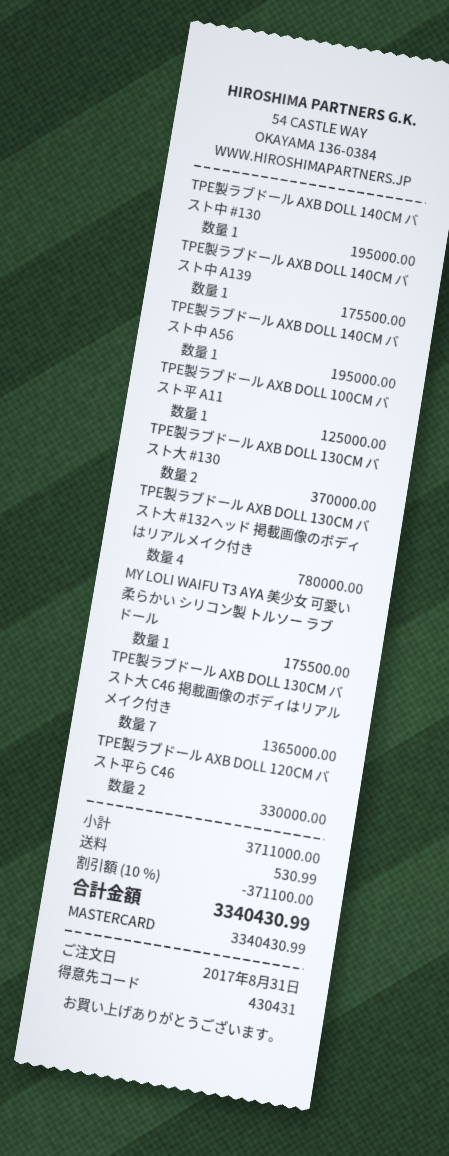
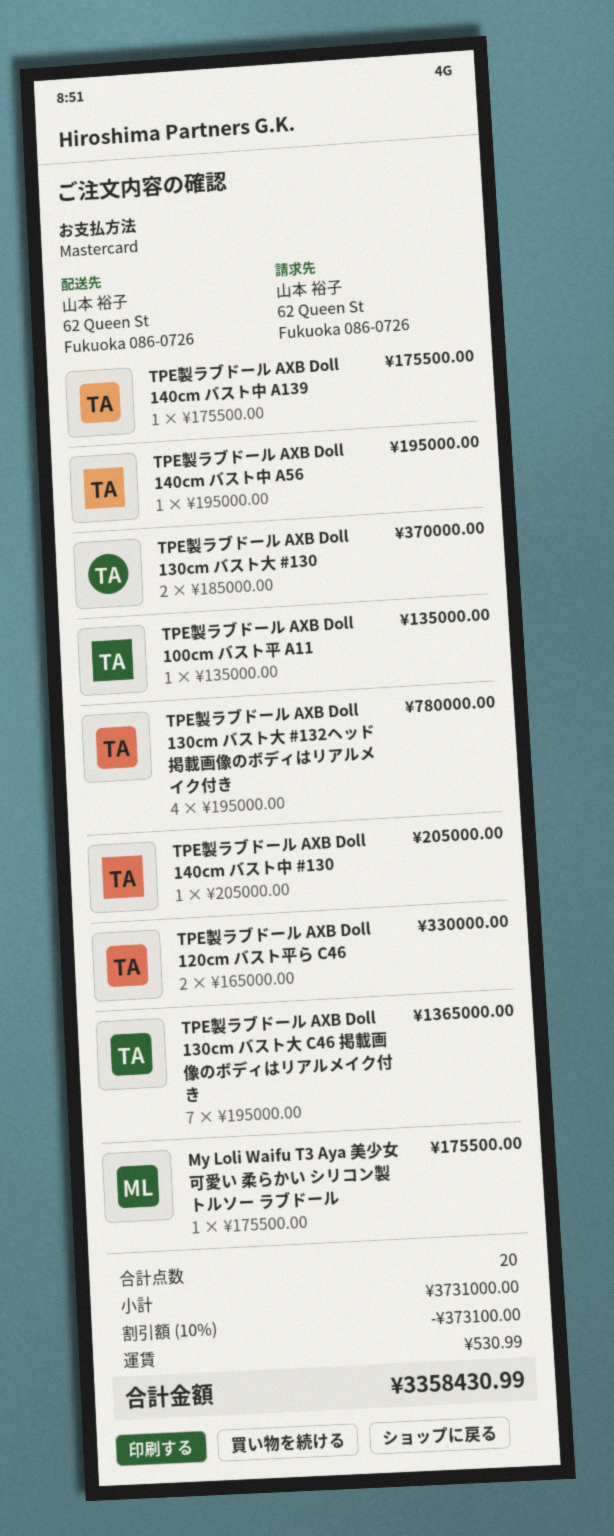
TPE製ラブドール AXB DOLL 140CM バスト中 #130: 1 for 195000.00 -> 1 for 205000.00
TPE製ラブドール AXB DOLL 100CM バスト平 A11: 1 for 125000.00 -> 1 for 135000.00
subtotal: 3711000.00 -> 3731000.00
discount: 10% = 371100.00 -> 10% = 373100.00
total: 3340430.99 -> 3358430.99

